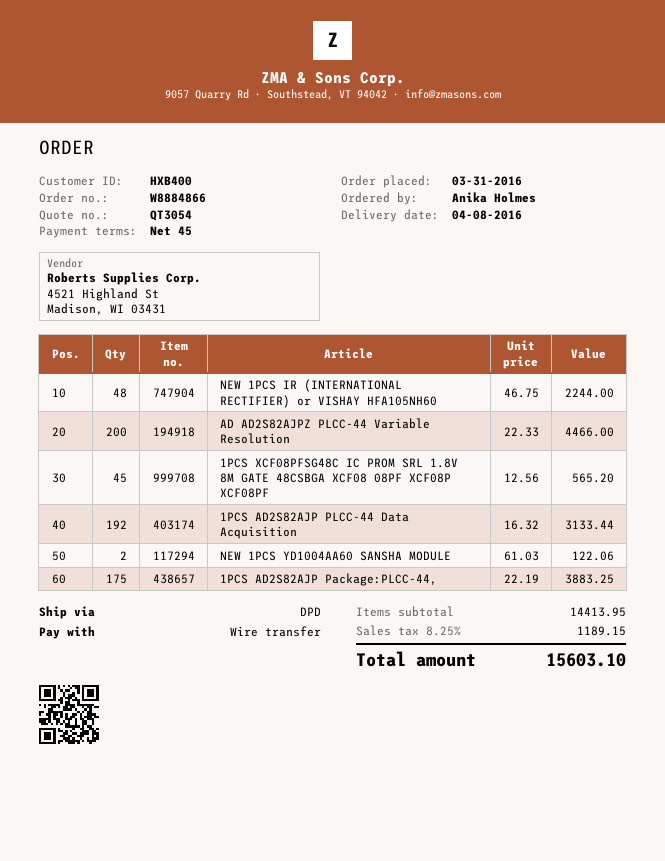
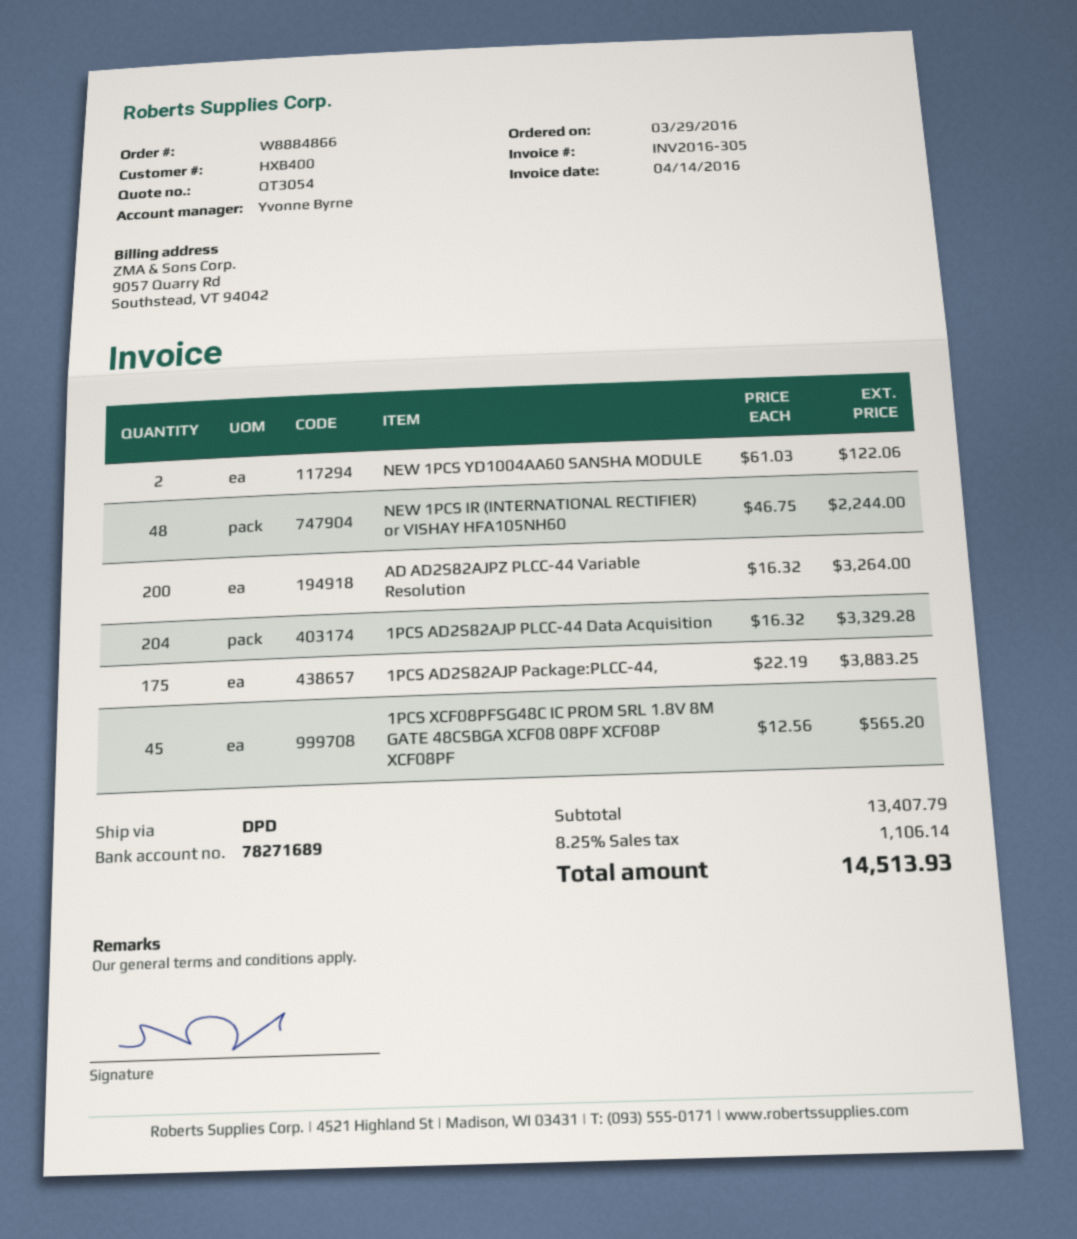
order date: 2016-03-31 -> 2016-03-29
AD AD2S82AJPZ PLCC-44 Variable Resolution: 200 x 22.33 = 4466.00 -> 200 x 16.32 = 3264.00
1PCS AD2S82AJP PLCC-44 Data Acquisition: 192 x 16.32 = 3133.44 -> 204 x 16.32 = 3329.28
subtotal: 14413.95 -> 13407.79
tax: 8.25% = 1189.15 -> 8.25% = 1106.14
total: 15603.10 -> 14513.93

